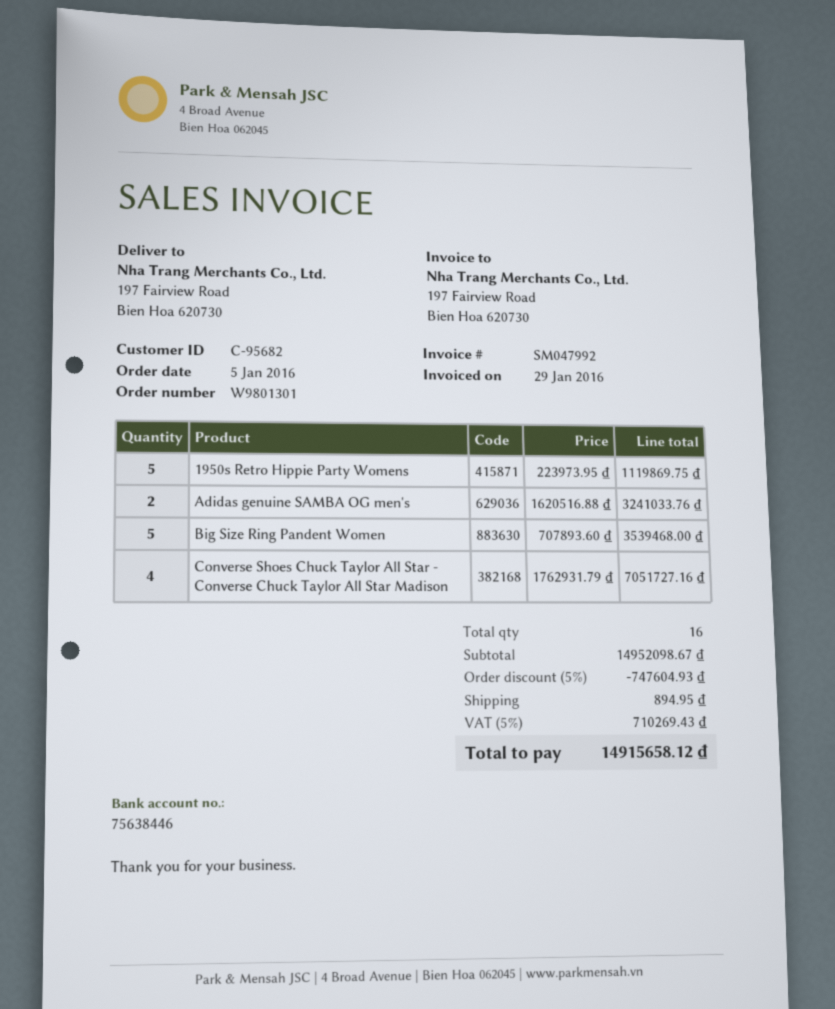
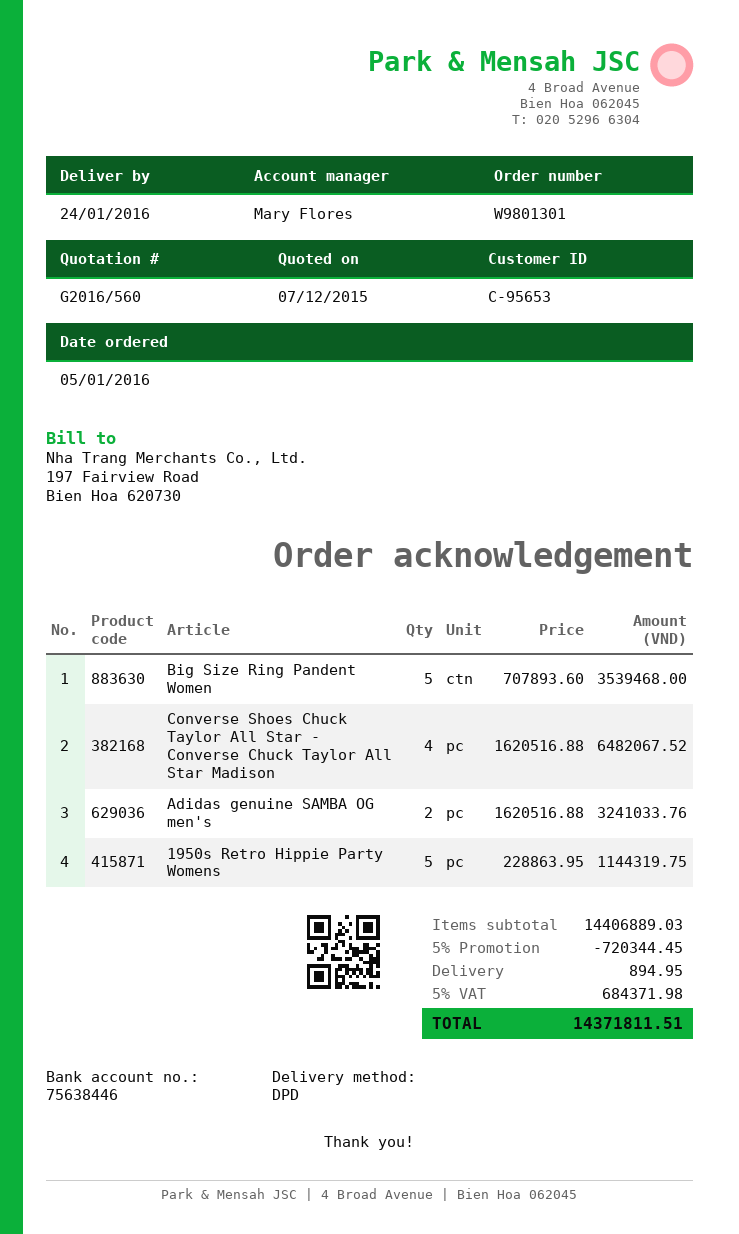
customer number: C-95682 -> C-95653
1950s Retro Hippie Party Womens: 5 x 223973.95 = 1119869.75 -> 5 x 228863.95 = 1144319.75
Converse Shoes Chuck Taylor All Star - Converse Chuck Taylor All Star Madison: 4 x 1762931.79 = 7051727.16 -> 4 x 1620516.88 = 6482067.52
subtotal: 14952098.67 -> 14406889.03
discount: 5% = 747604.93 -> 5% = 720344.45
tax: 5% = 710269.43 -> 5% = 684371.98
total: 14915658.12 -> 14371811.51

